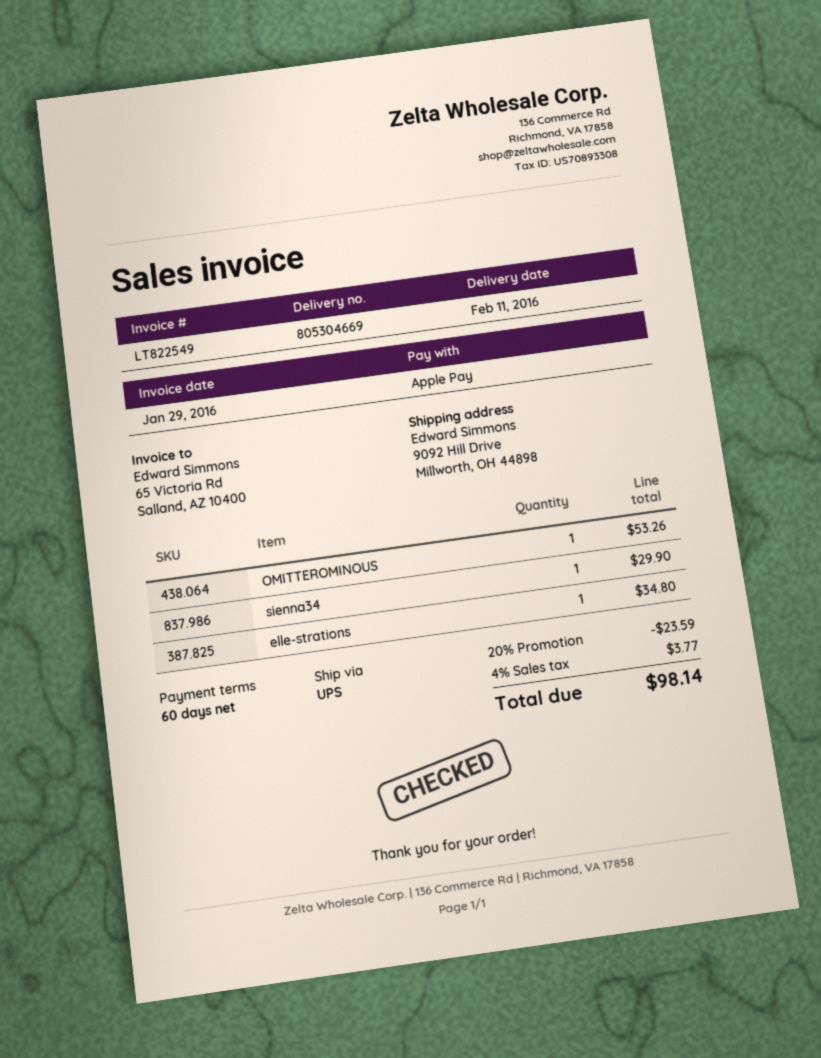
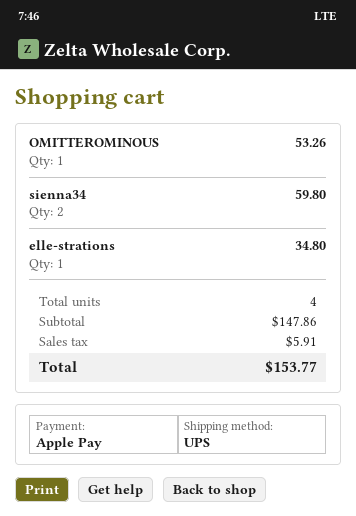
sienna34: 1 for 29.90 -> 2 for 59.80
discount: 20% = 23.59 -> none
tax: 3.77 -> 5.91
total: 98.14 -> 153.77

